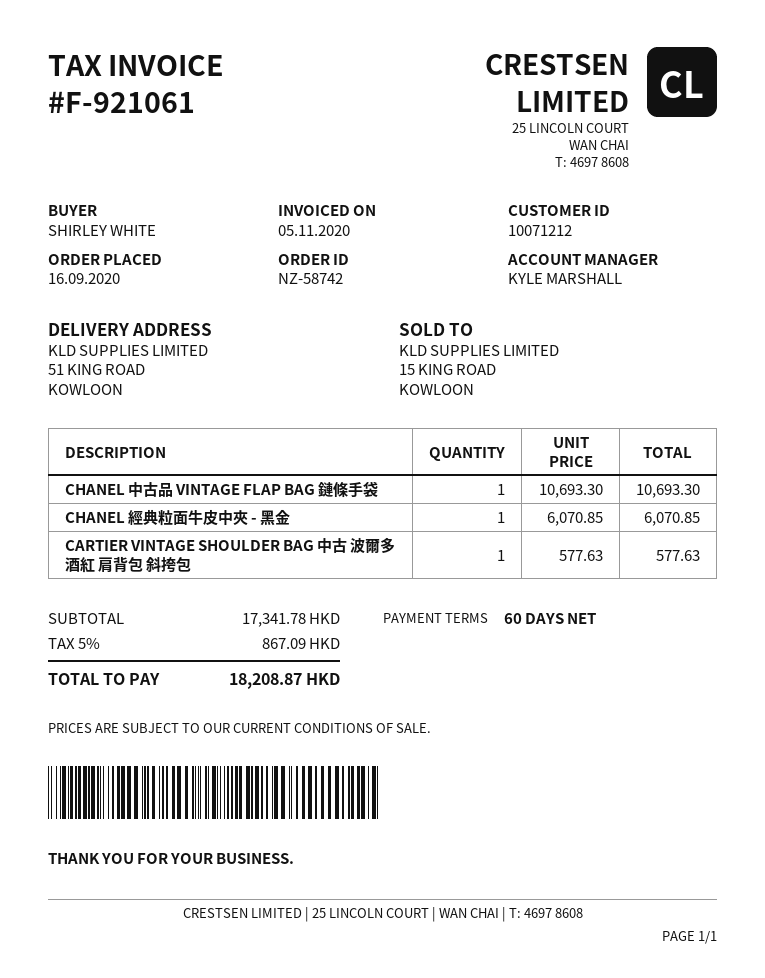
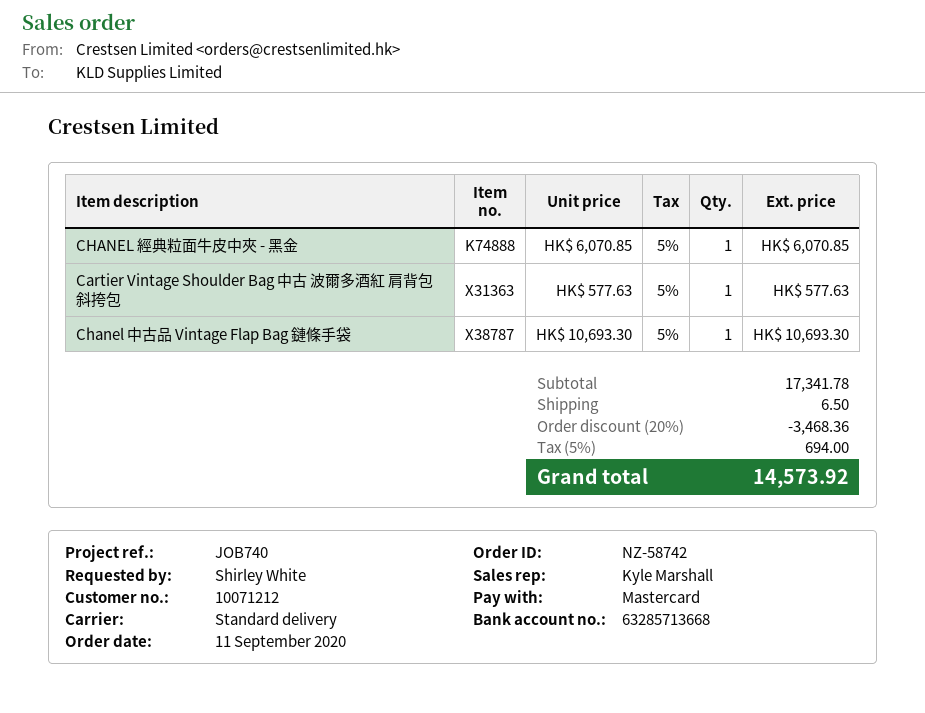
order date: 2020-09-16 -> 2020-09-11
discount: none -> 20% = 3468.36
shipping: none -> 6.50
tax: 5% = 867.09 -> 5% = 694.00
total: 18208.87 -> 14573.92

